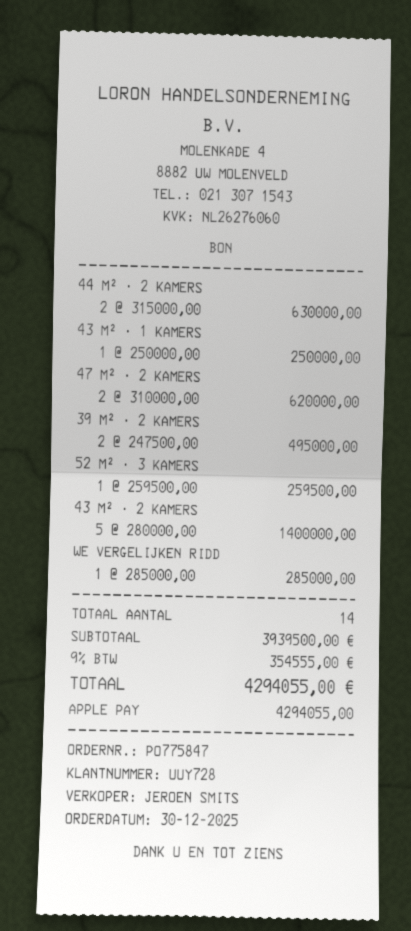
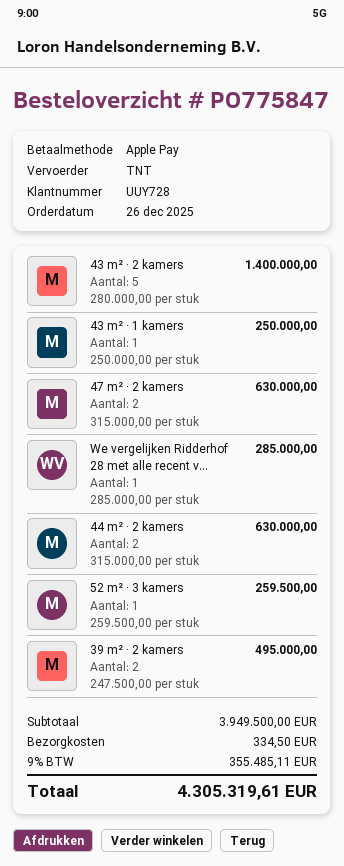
order date: 2025-12-30 -> 2025-12-26
47 M² · 2 KAMERS: 2 x 310000.00 = 620000.00 -> 2 x 315000.00 = 630000.00
subtotal: 3939500.00 -> 3949500.00
shipping: none -> 334.50
tax: 9% = 354555.00 -> 9% = 355485.11
total: 4294055.00 -> 4305319.61

